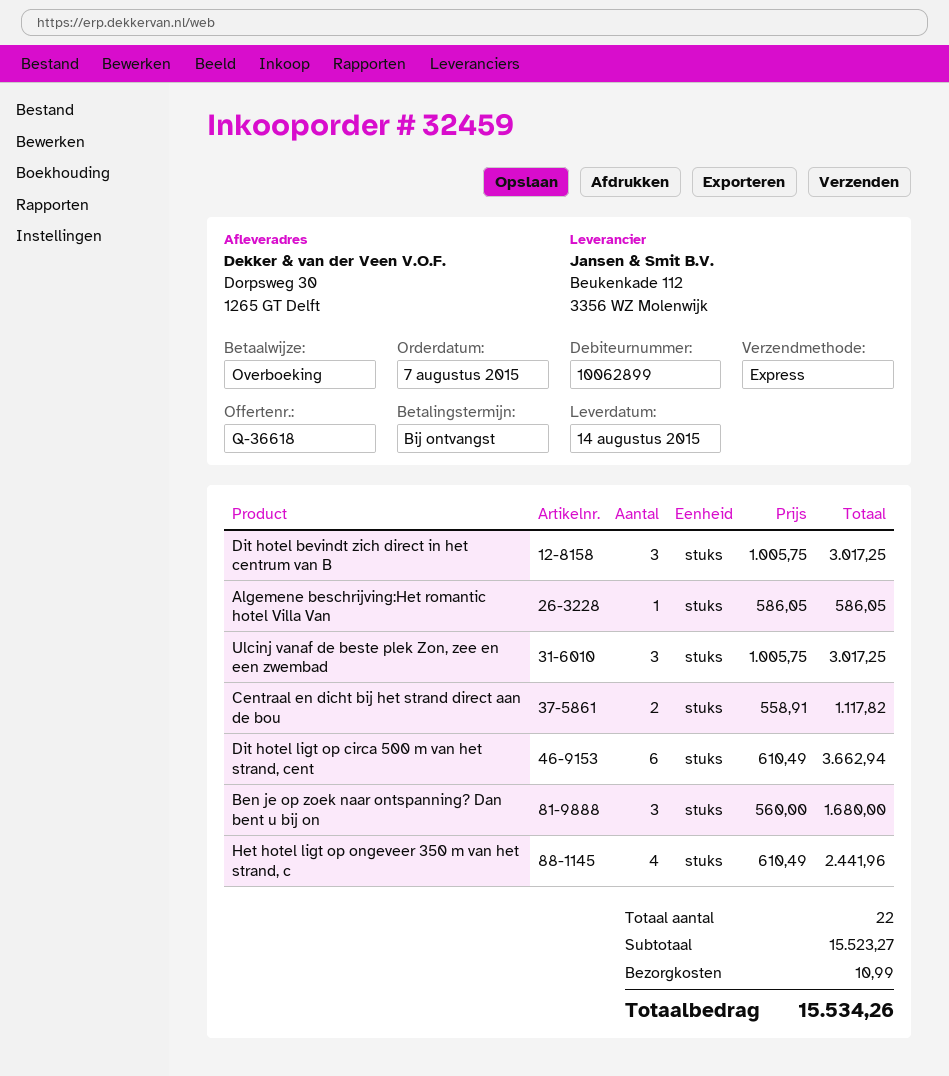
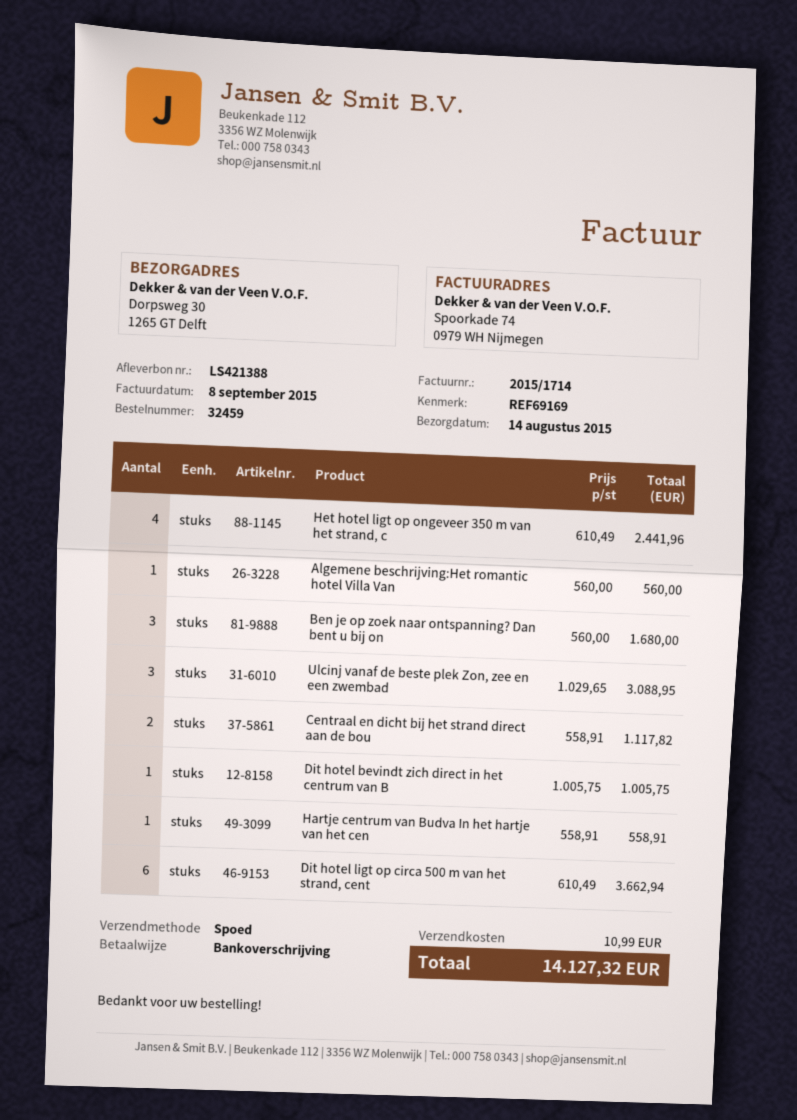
Dit hotel bevindt zich direct in het centrum van B: 3 x 1005.75 = 3017.25 -> 1 x 1005.75 = 1005.75
Algemene beschrijving:Het romantic hotel Villa Van: 1 x 586.05 = 586.05 -> 1 x 560.00 = 560.00
Ulcinj vanaf de beste plek Zon, zee en een zwembad: 3 x 1005.75 = 3017.25 -> 3 x 1029.65 = 3088.95
Hartje centrum van Budva In het hartje van het cen: none -> 1 x 558.91 = 558.91
total: 15534.26 -> 14127.32

